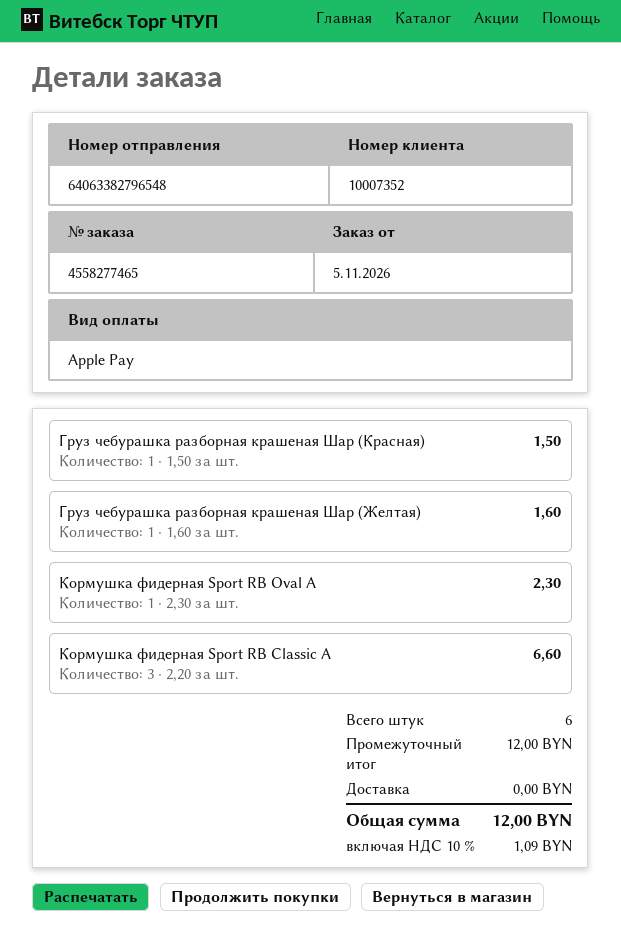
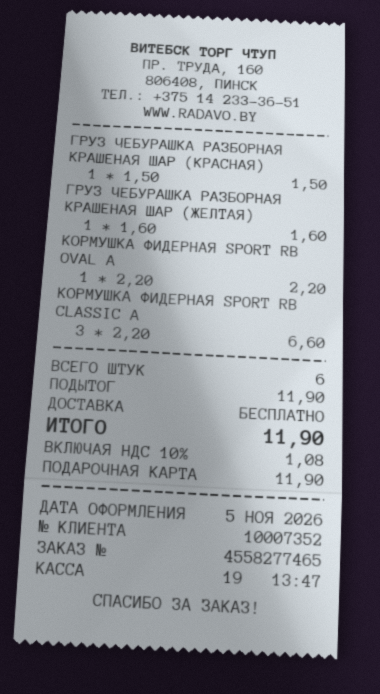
payment method: Apple Pay -> gift card
Кормушка фидерная Sport RB Oval A: 1 x 2.30 = 2.30 -> 1 x 2.20 = 2.20
subtotal: 12.00 -> 11.90
tax: 10% = 1.09 -> 10% = 1.08
total: 12.00 -> 11.90

